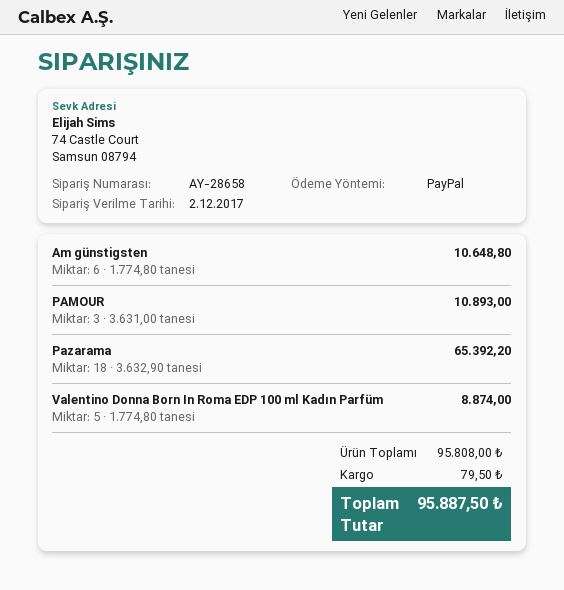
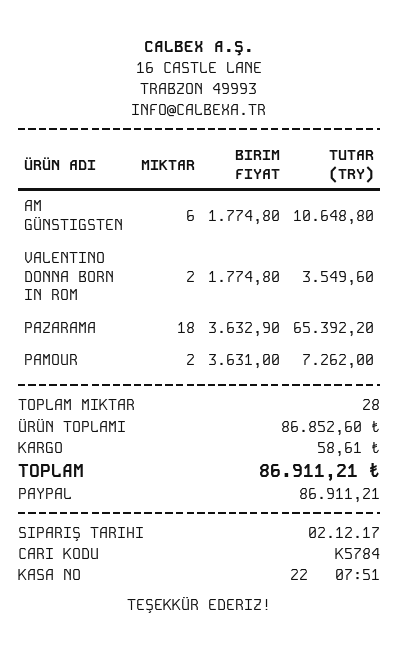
PAMOUR: 3 x 3631.00 = 10893.00 -> 2 x 3631.00 = 7262.00
Valentino Donna Born In Roma EDP 100 ml Kadın Parfüm: 5 x 1774.80 = 8874.00 -> 2 x 1774.80 = 3549.60
subtotal: 95808.00 -> 86852.60
shipping: 79.50 -> 58.61
total: 95887.50 -> 86911.21

